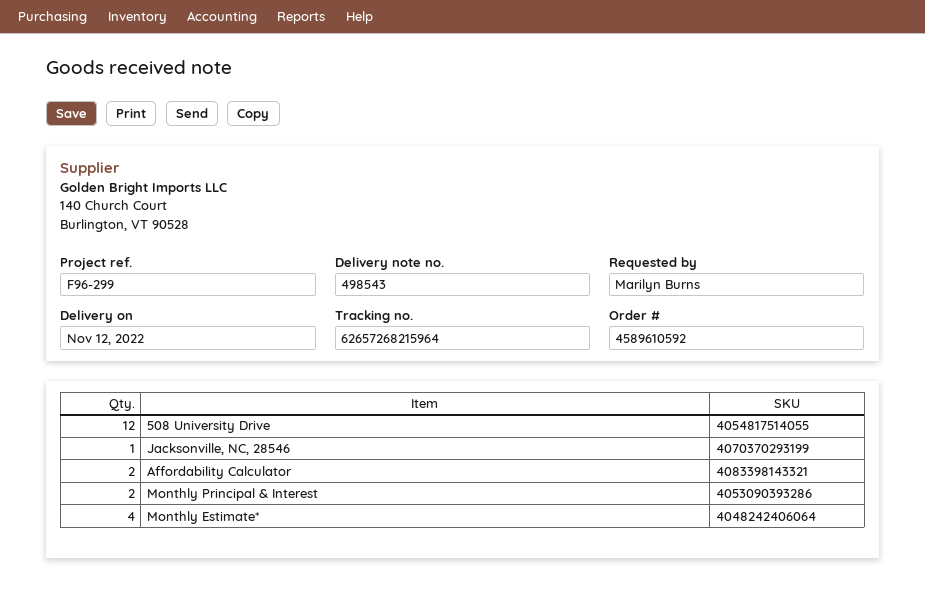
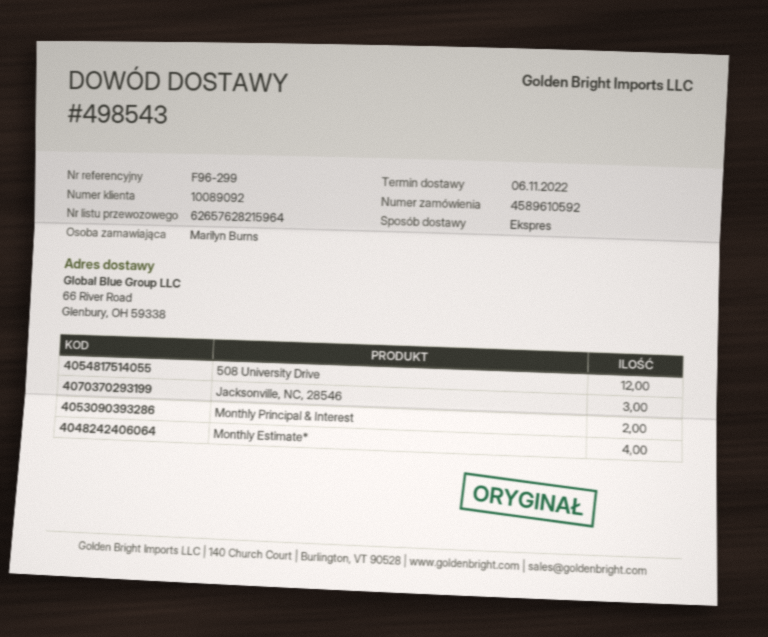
delivery date: 2022-11-12 -> 2022-11-06
tracking number: 62657268215964 -> 62657628215964
Jacksonville, NC, 28546: 1 -> 3
Affordability Calculator: 2 -> none

